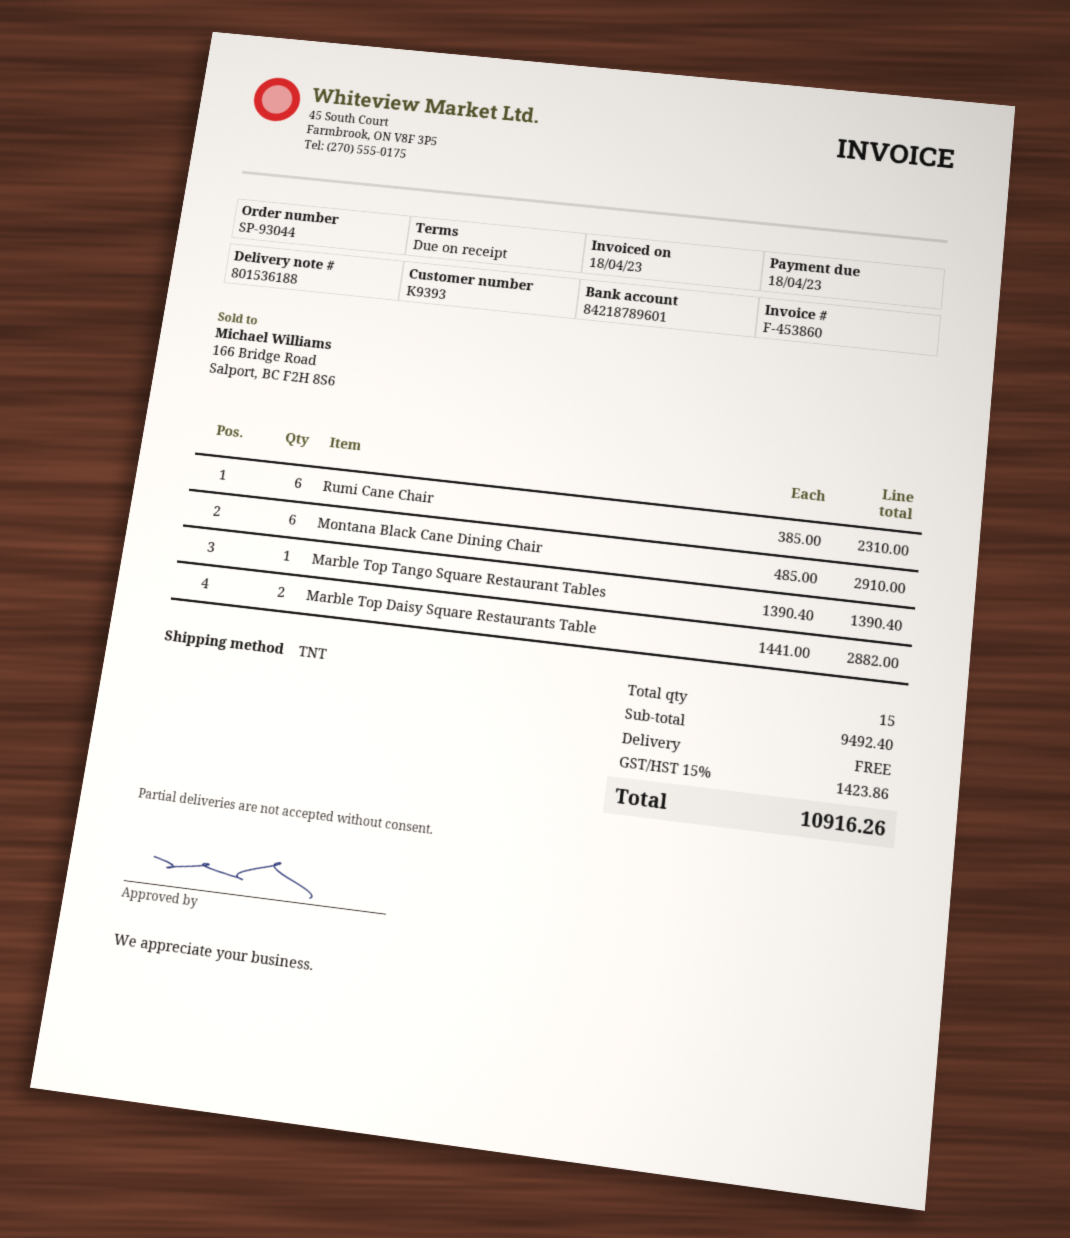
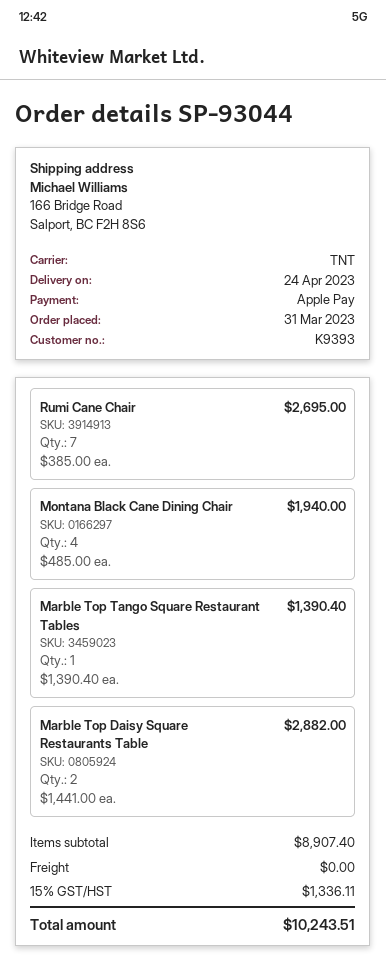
Rumi Cane Chair: 6 x 385.00 = 2310.00 -> 7 x 385.00 = 2695.00
Montana Black Cane Dining Chair: 6 x 485.00 = 2910.00 -> 4 x 485.00 = 1940.00
subtotal: 9492.40 -> 8907.40
tax: 15% = 1423.86 -> 15% = 1336.11
total: 10916.26 -> 10243.51

